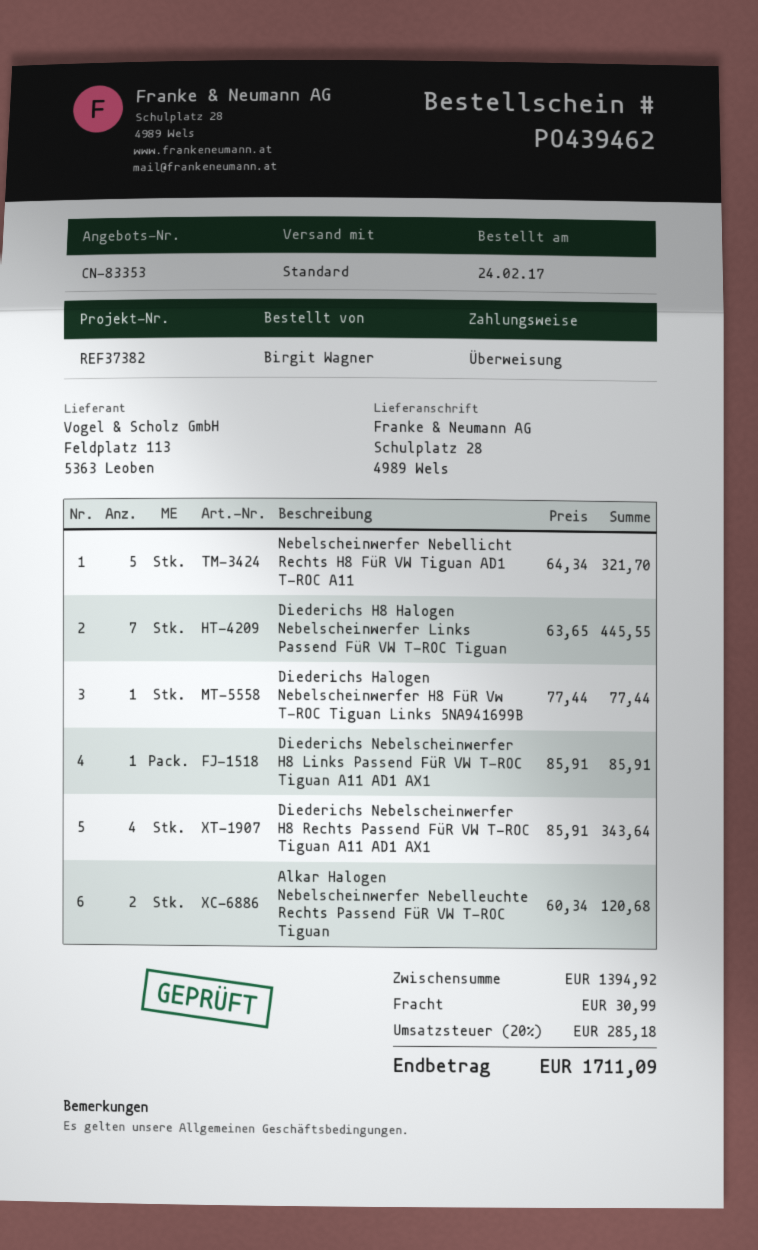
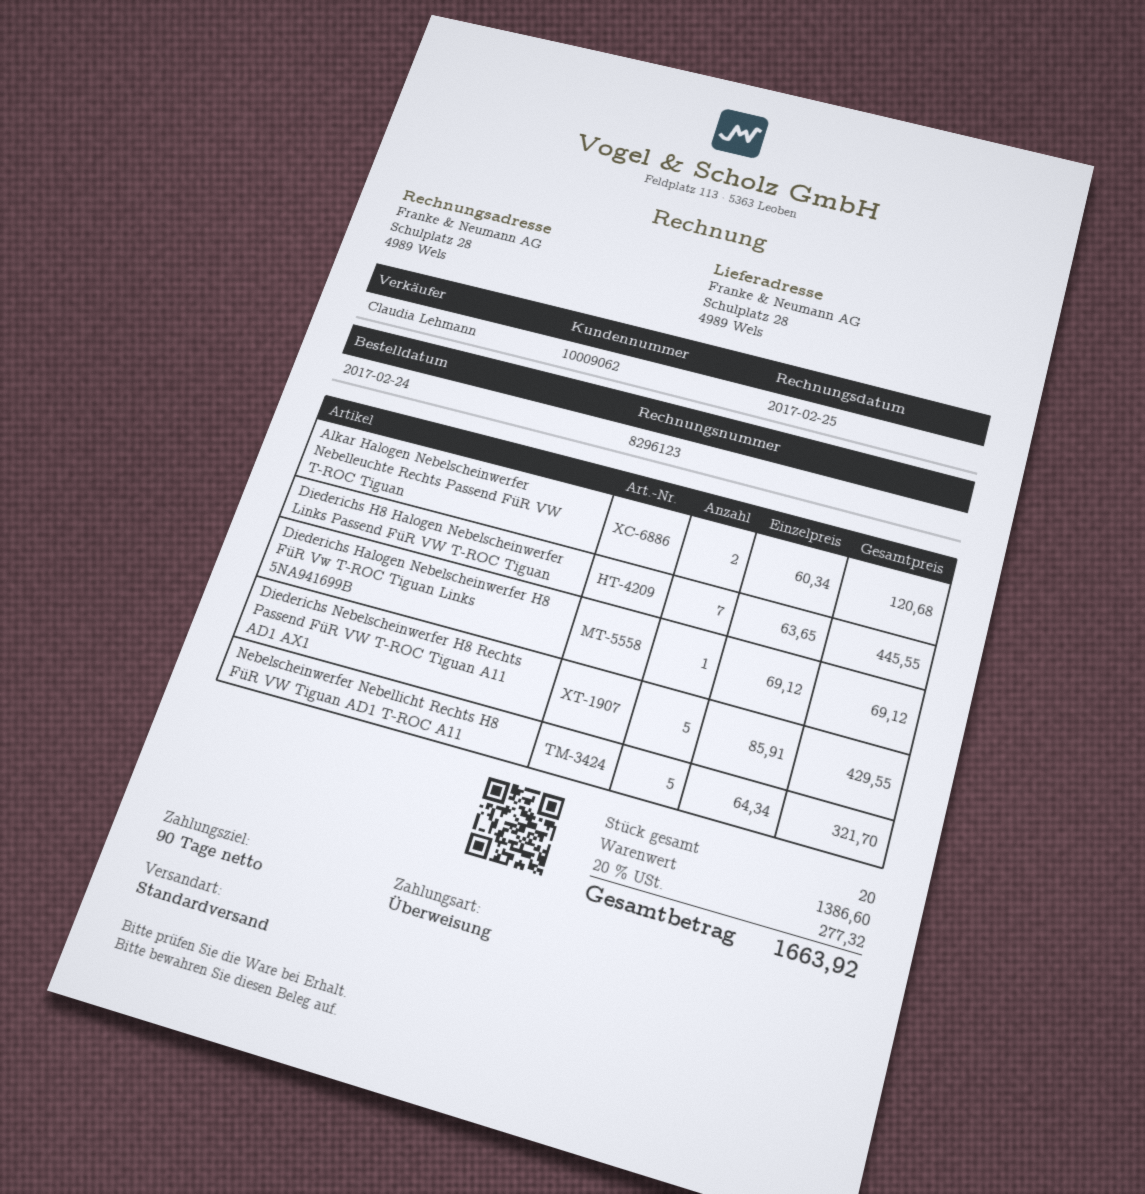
Diederichs Halogen Nebelscheinwerfer H8 FüR Vw T-ROC Tiguan Links 5NA941699B: 1 x 77.44 = 77.44 -> 1 x 69.12 = 69.12
Diederichs Nebelscheinwerfer H8 Links Passend FüR VW T-ROC Tiguan A11 AD1 AX1: 1 x 85.91 = 85.91 -> none
Diederichs Nebelscheinwerfer H8 Rechts Passend FüR VW T-ROC Tiguan A11 AD1 AX1: 4 x 85.91 = 343.64 -> 5 x 85.91 = 429.55
subtotal: 1394.92 -> 1386.60
shipping: 30.99 -> none
tax: 20% = 285.18 -> 20% = 277.32
total: 1711.09 -> 1663.92

